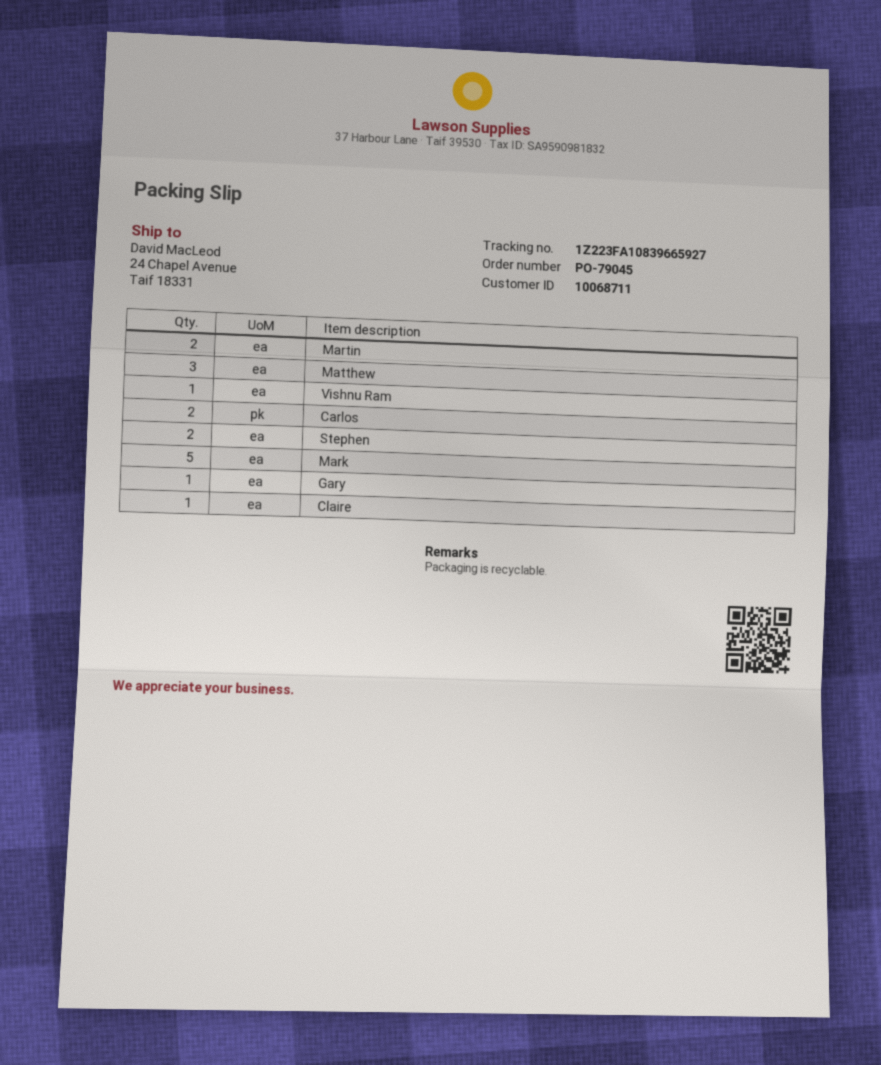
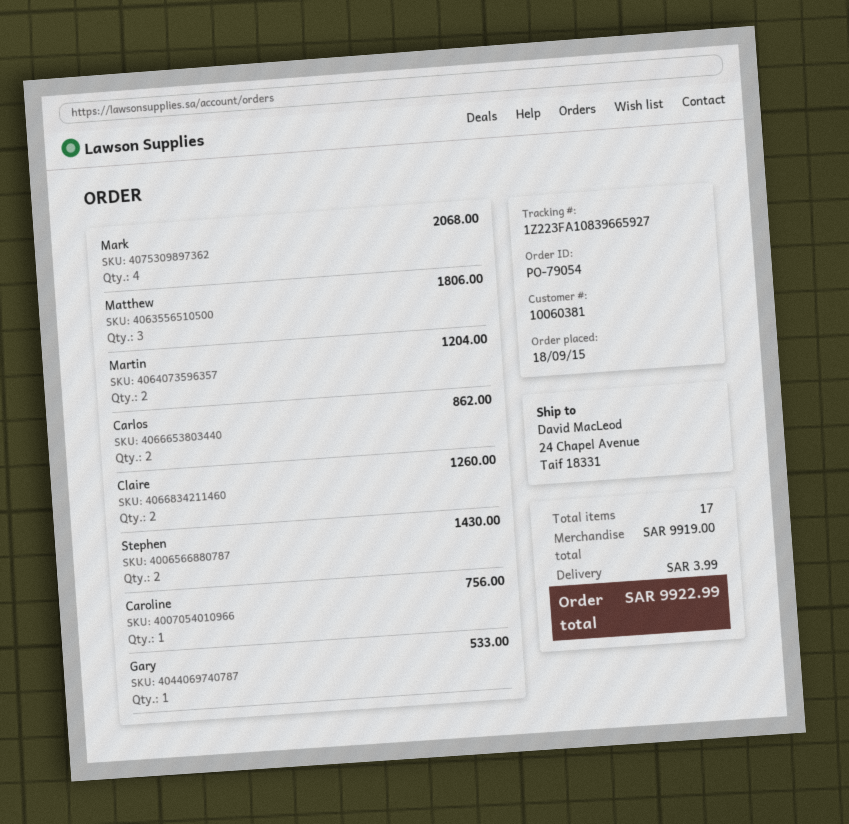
order number: PO-79045 -> PO-79054
customer number: 10068711 -> 10060381
Vishnu Ram: 1 -> none
Mark: 5 -> 4
Claire: 1 -> 2
Caroline: none -> 1

